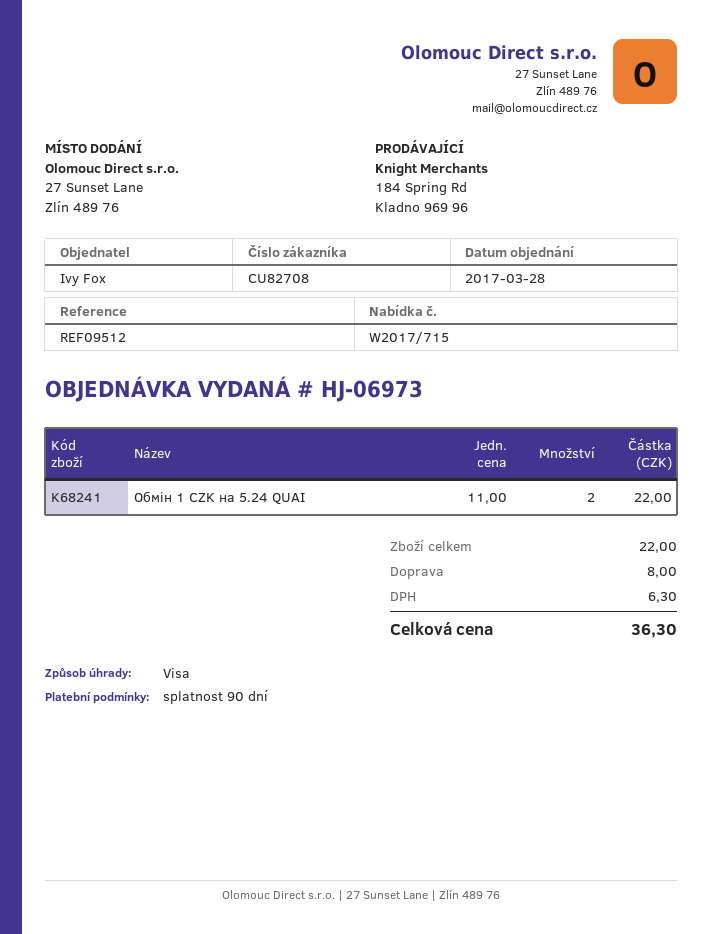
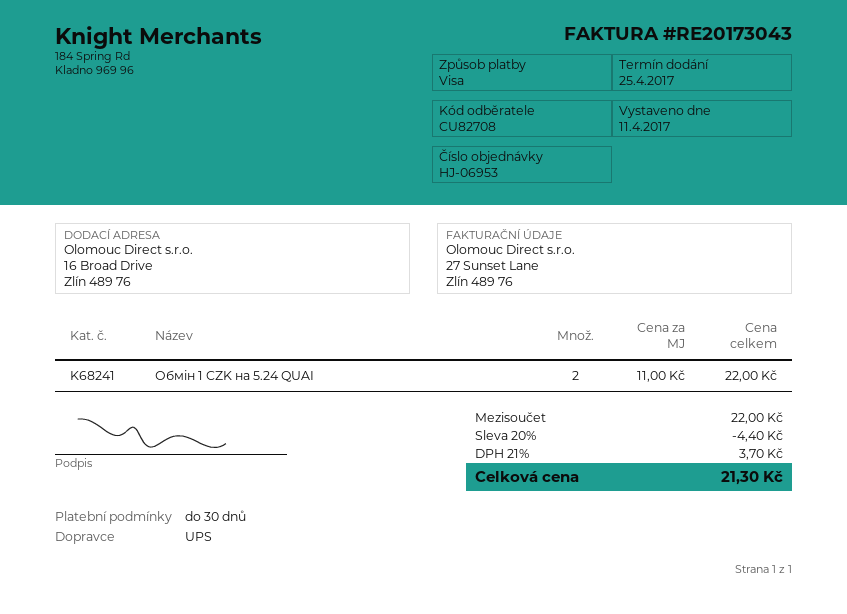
order number: HJ-06973 -> HJ-06953
payment terms: 90 days -> 30 days
ship to: 27 Sunset Lane, Zlín 489 76 -> 16 Broad Drive, Zlín 489 76
discount: none -> 20% = 4.40
shipping: 8.00 -> none
tax: 6.30 -> 3.70
total: 36.30 -> 21.30

